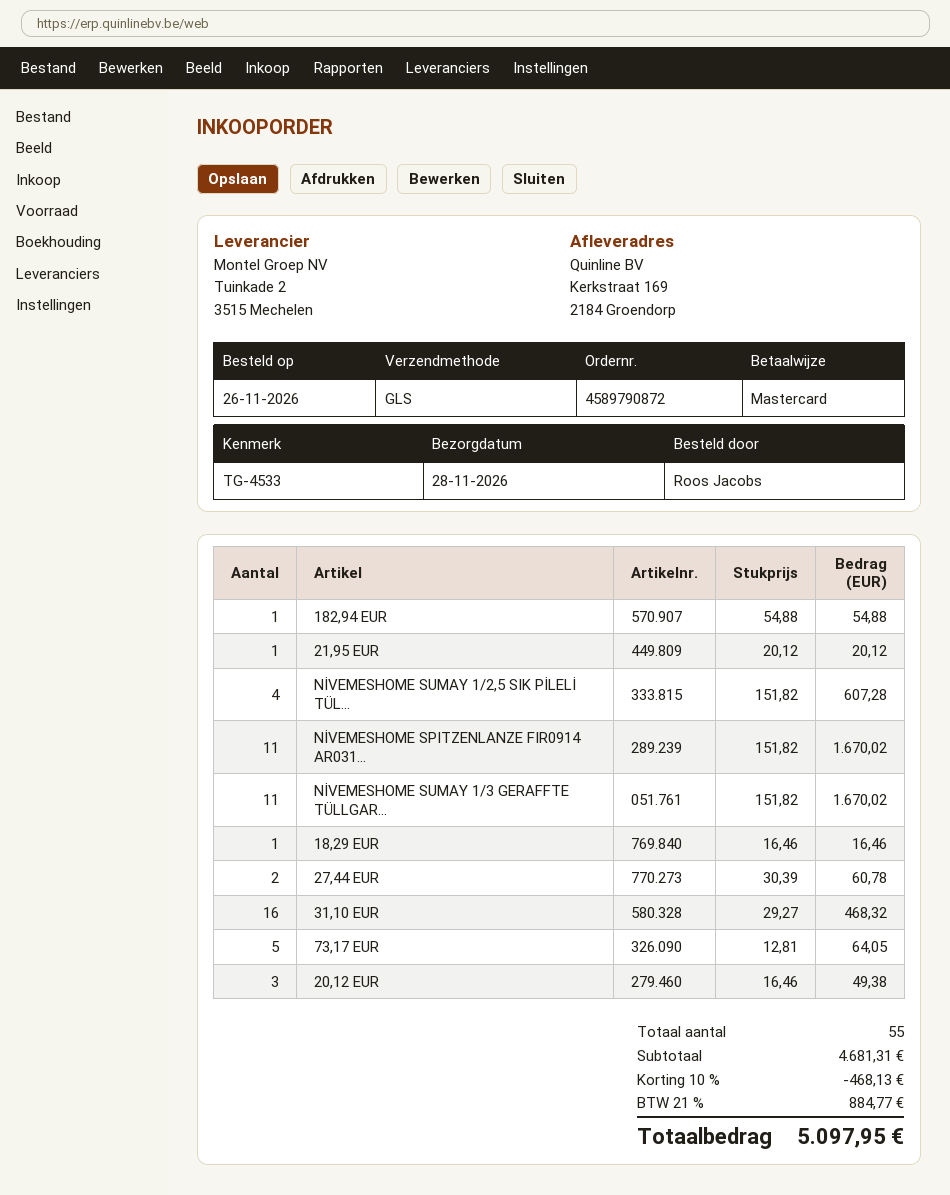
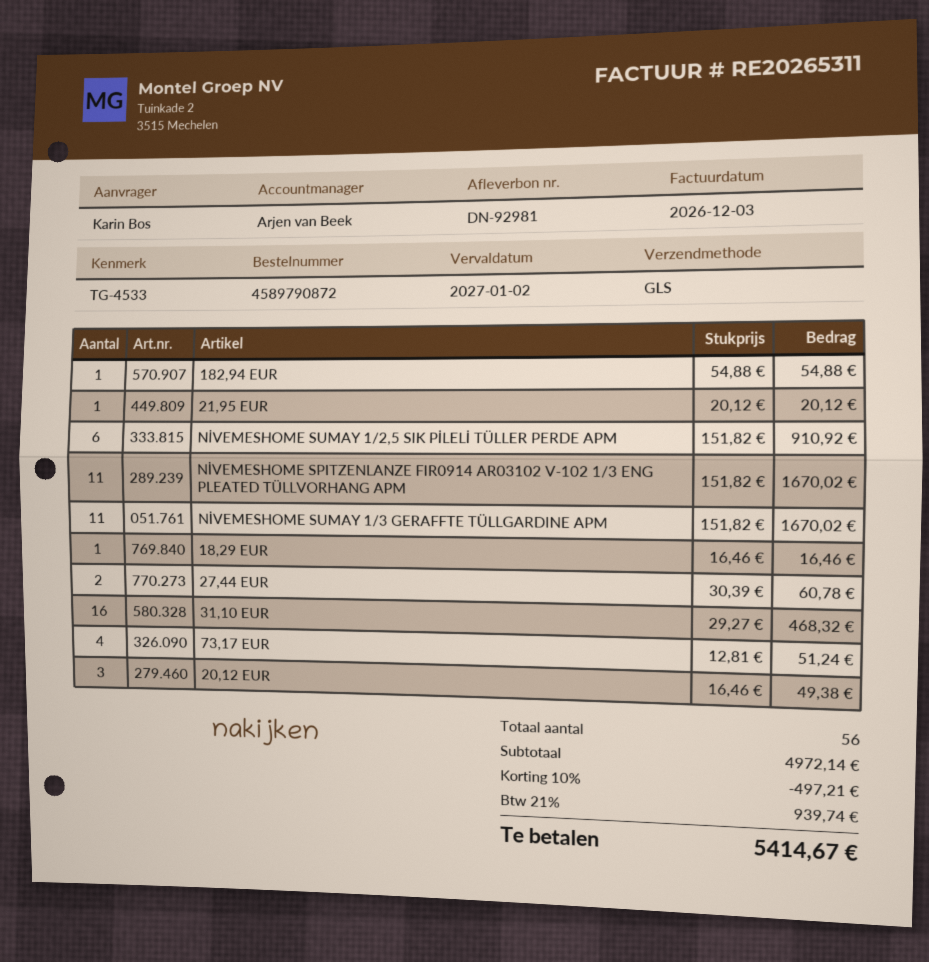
ordered by: Roos Jacobs -> Karin Bos
NİVEMESHOME SUMAY 1/2,5 SIK PİLELİ TÜL...: 4 x 151.82 = 607.28 -> 6 x 151.82 = 910.92
73,17 EUR: 5 x 12.81 = 64.05 -> 4 x 12.81 = 51.24
total quantity: 55 -> 56
subtotal: 4681.31 -> 4972.14
discount: 10% = 468.13 -> 10% = 497.21
tax: 21% = 884.77 -> 21% = 939.74
total: 5097.95 -> 5414.67

